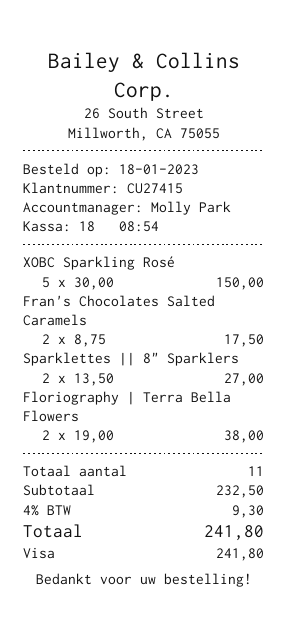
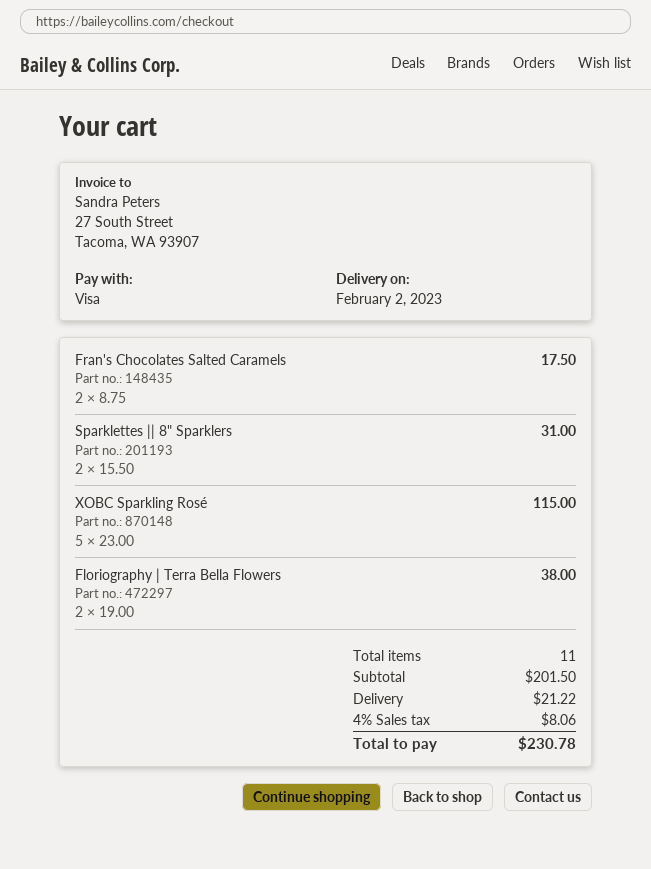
XOBC Sparkling Rosé: 5 x 30.00 = 150.00 -> 5 x 23.00 = 115.00
Sparklettes || 8" Sparklers: 2 x 13.50 = 27.00 -> 2 x 15.50 = 31.00
subtotal: 232.50 -> 201.50
shipping: none -> 21.22
tax: 4% = 9.30 -> 4% = 8.06
total: 241.80 -> 230.78

